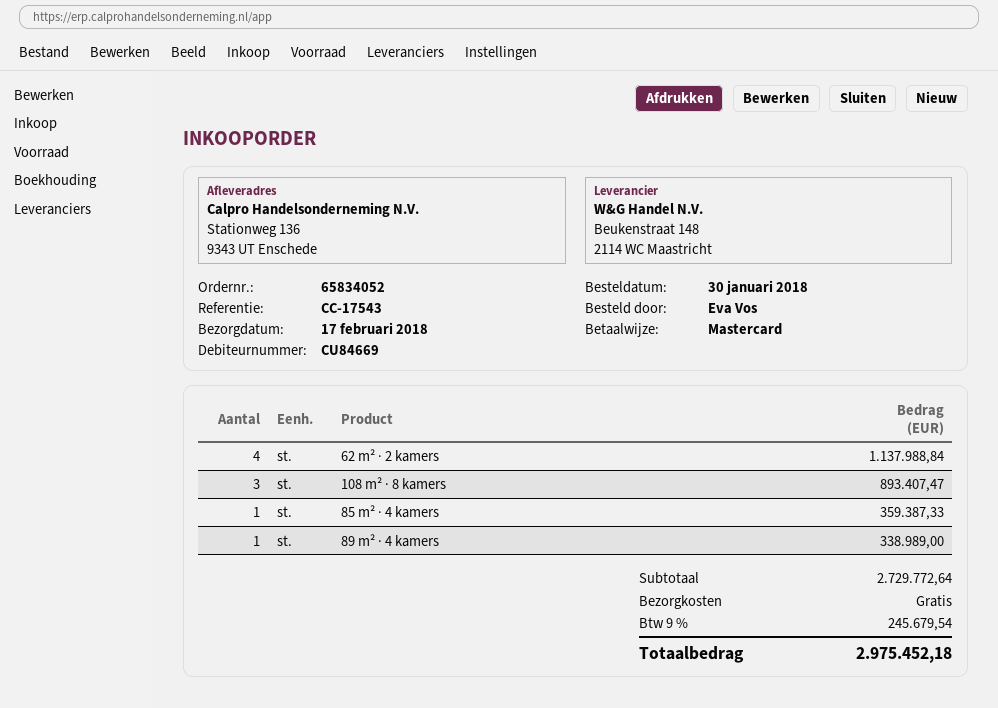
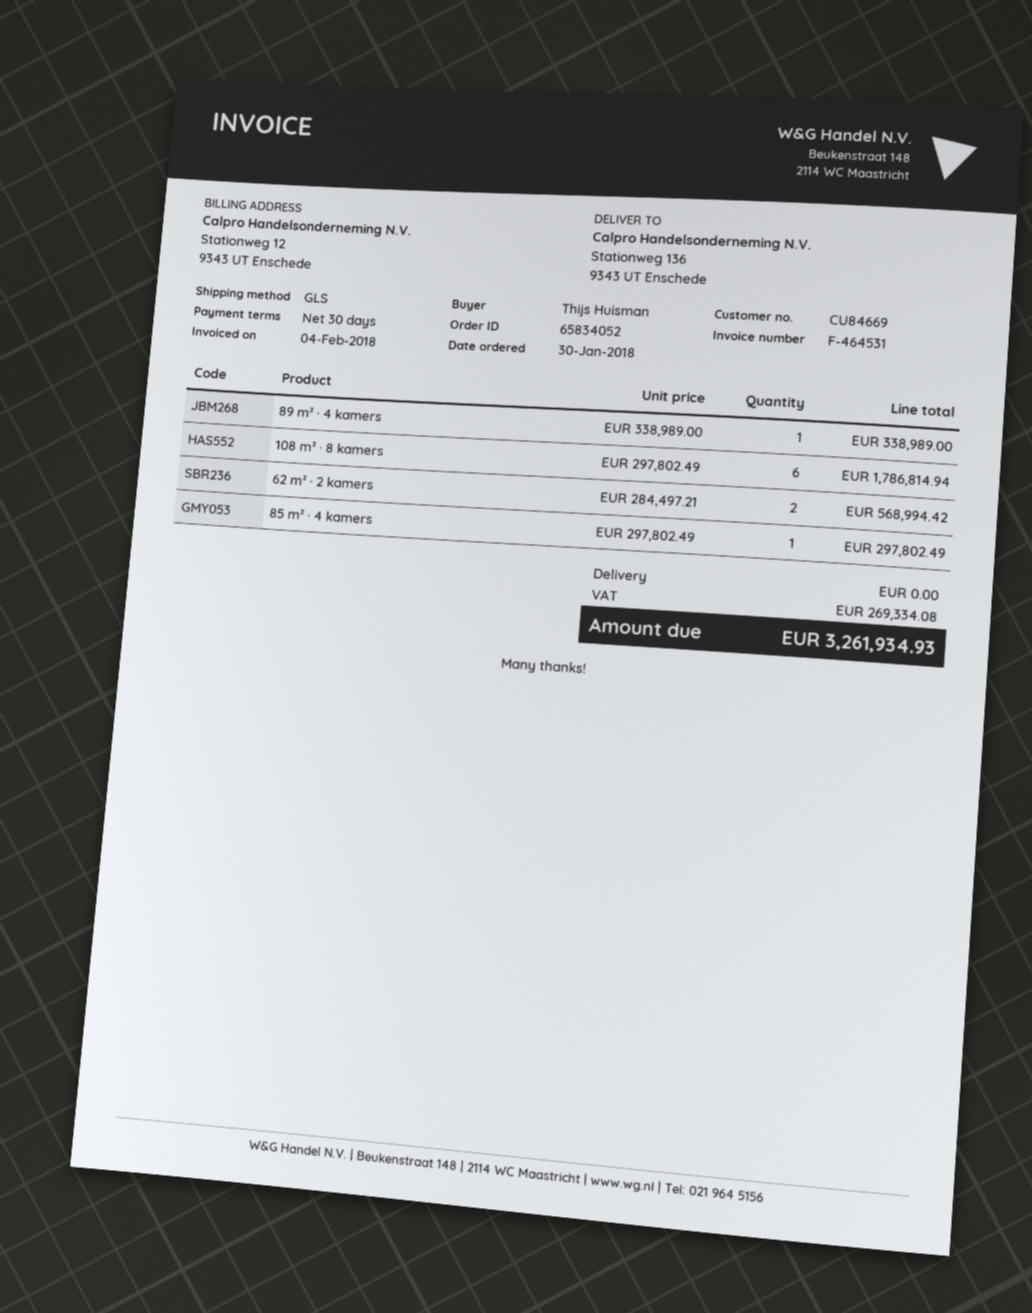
ordered by: Eva Vos -> Thijs Huisman
62 m² · 2 kamers: 4 for 1137988.84 -> 2 for 568994.42
108 m² · 8 kamers: 3 for 893407.47 -> 6 for 1786814.94
85 m² · 4 kamers: 1 for 359387.33 -> 1 for 297802.49
tax: 245679.54 -> 269334.08
total: 2975452.18 -> 3261934.93

